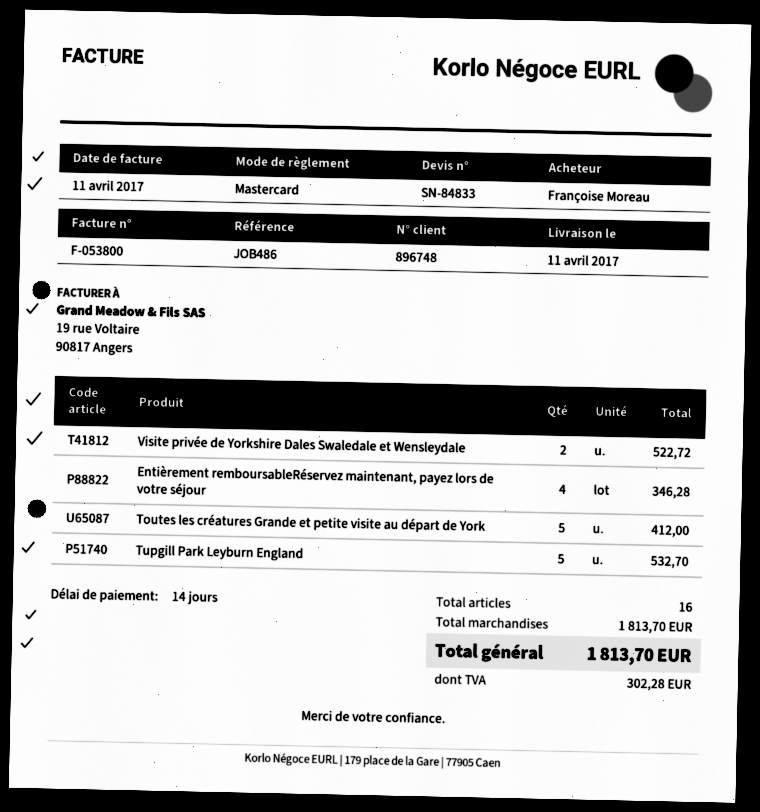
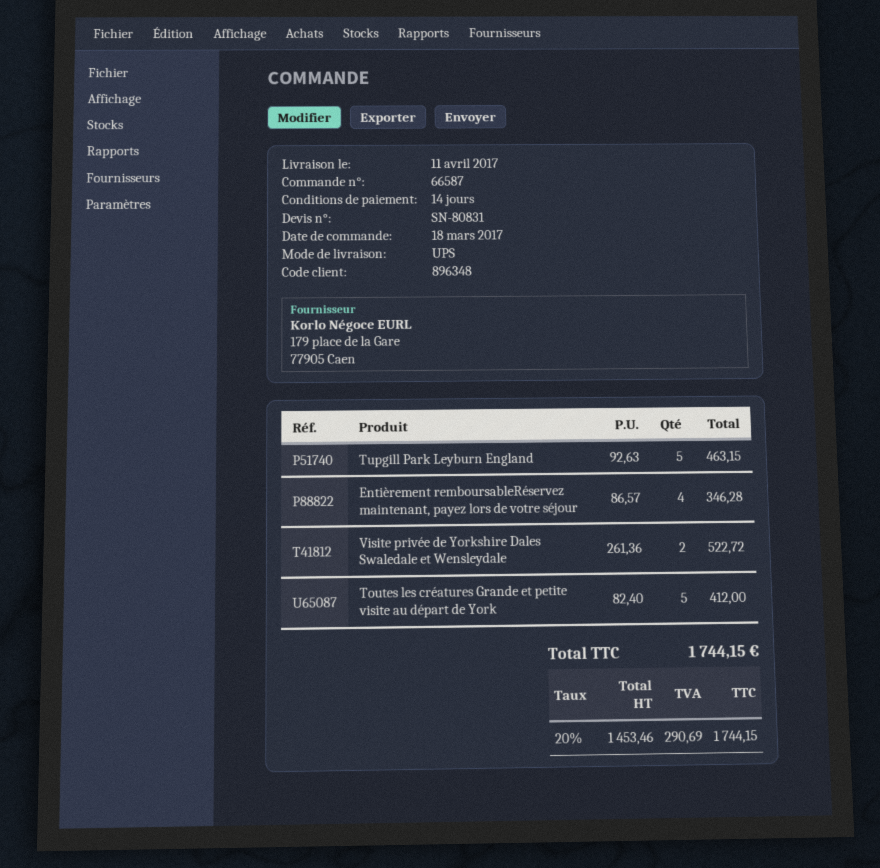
quote number: SN-84833 -> SN-80831
customer number: 896748 -> 896348
Tupgill Park Leyburn England: 5 for 532.70 -> 5 for 463.15
tax: 302.28 -> 290.69
total: 1813.70 -> 1744.15

